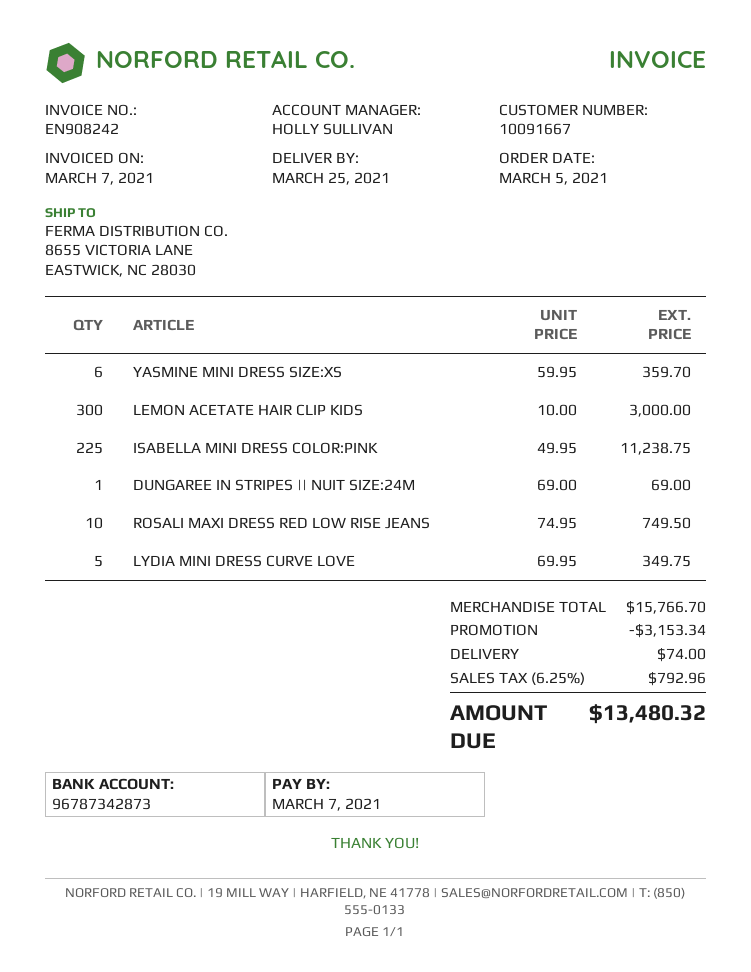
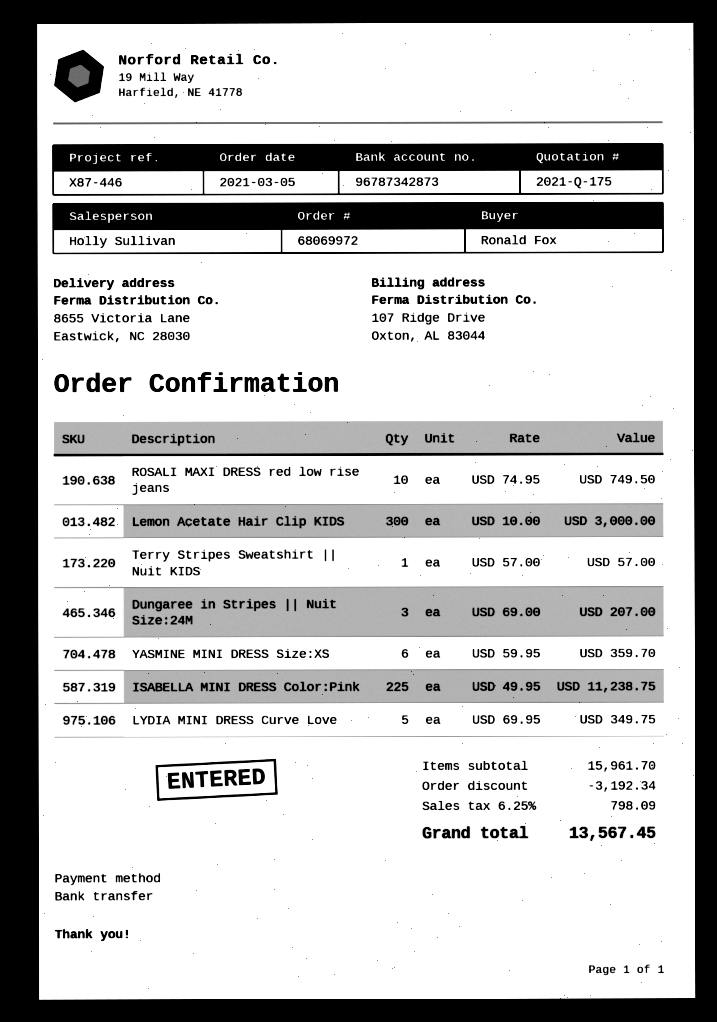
DUNGAREE IN STRIPES || NUIT SIZE:24M: 1 x 69.00 = 69.00 -> 3 x 69.00 = 207.00
Terry Stripes Sweatshirt || Nuit KIDS: none -> 1 x 57.00 = 57.00
subtotal: 15766.70 -> 15961.70
discount: 3153.34 -> 3192.34
shipping: 74.00 -> none
tax: 6.25% = 792.96 -> 6.25% = 798.09
total: 13480.32 -> 13567.45

